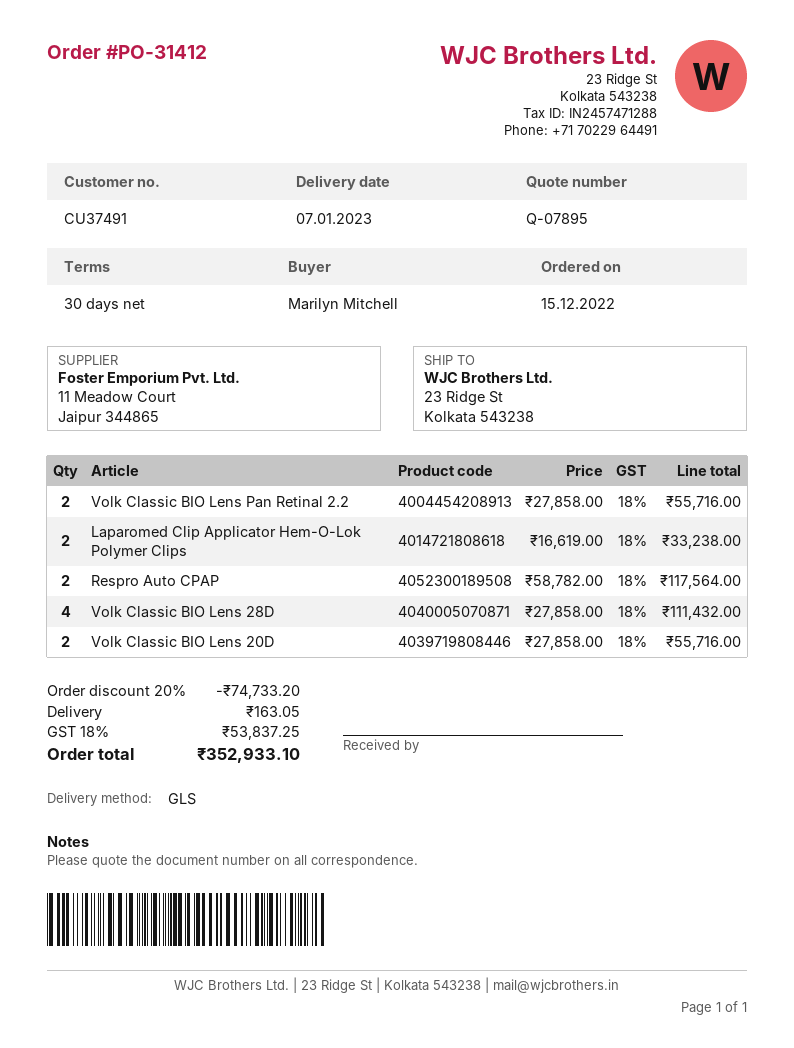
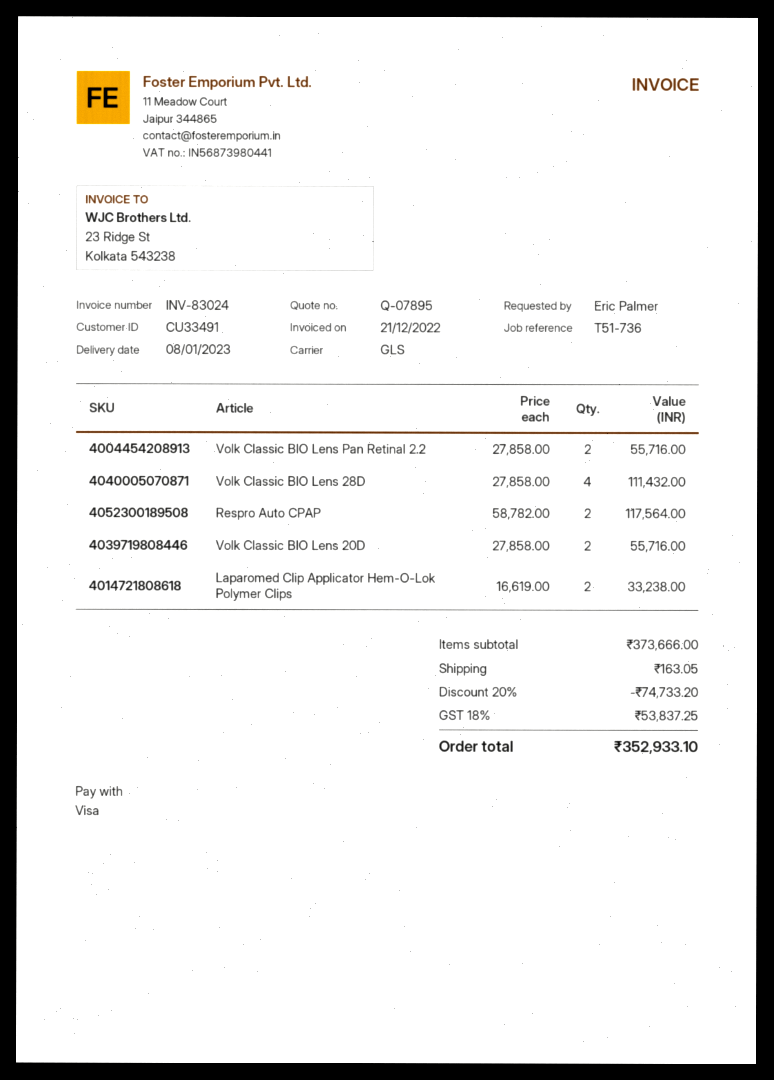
delivery date: 2023-01-07 -> 2023-01-08
customer number: CU37491 -> CU33491
ordered by: Marilyn Mitchell -> Eric Palmer

